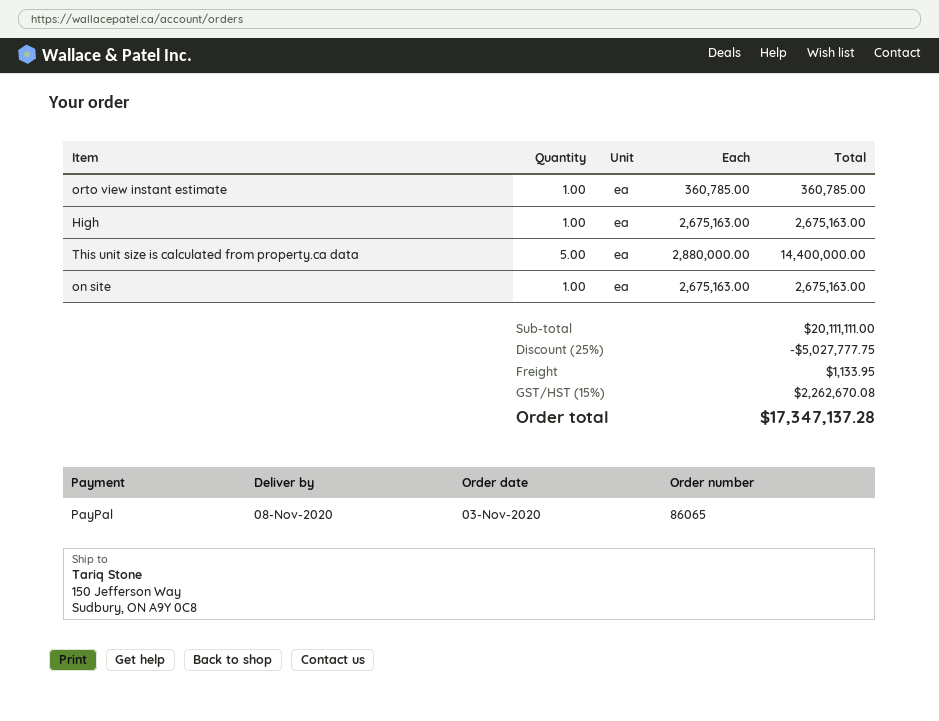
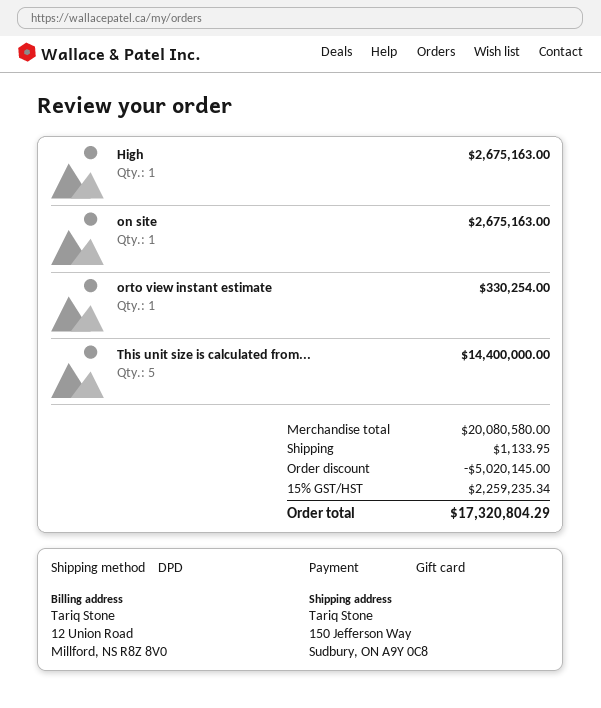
payment method: PayPal -> gift card
orto view instant estimate: 1 for 360785.00 -> 1 for 330254.00
subtotal: 20111111.00 -> 20080580.00
discount: 5027777.75 -> 5020145.00
tax: 15% = 2262670.08 -> 15% = 2259235.34
total: 17347137.28 -> 17320804.29

